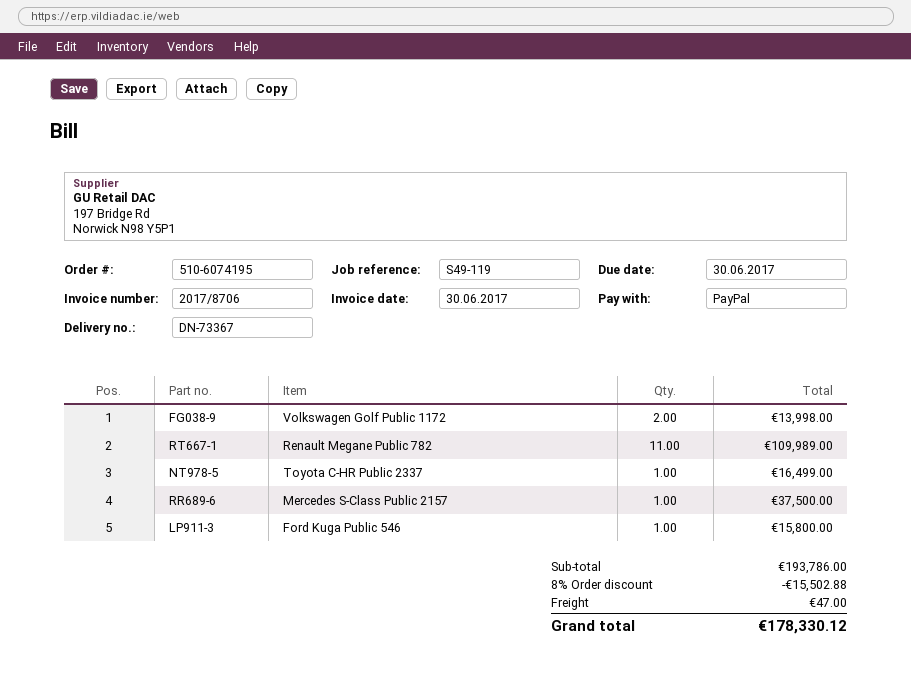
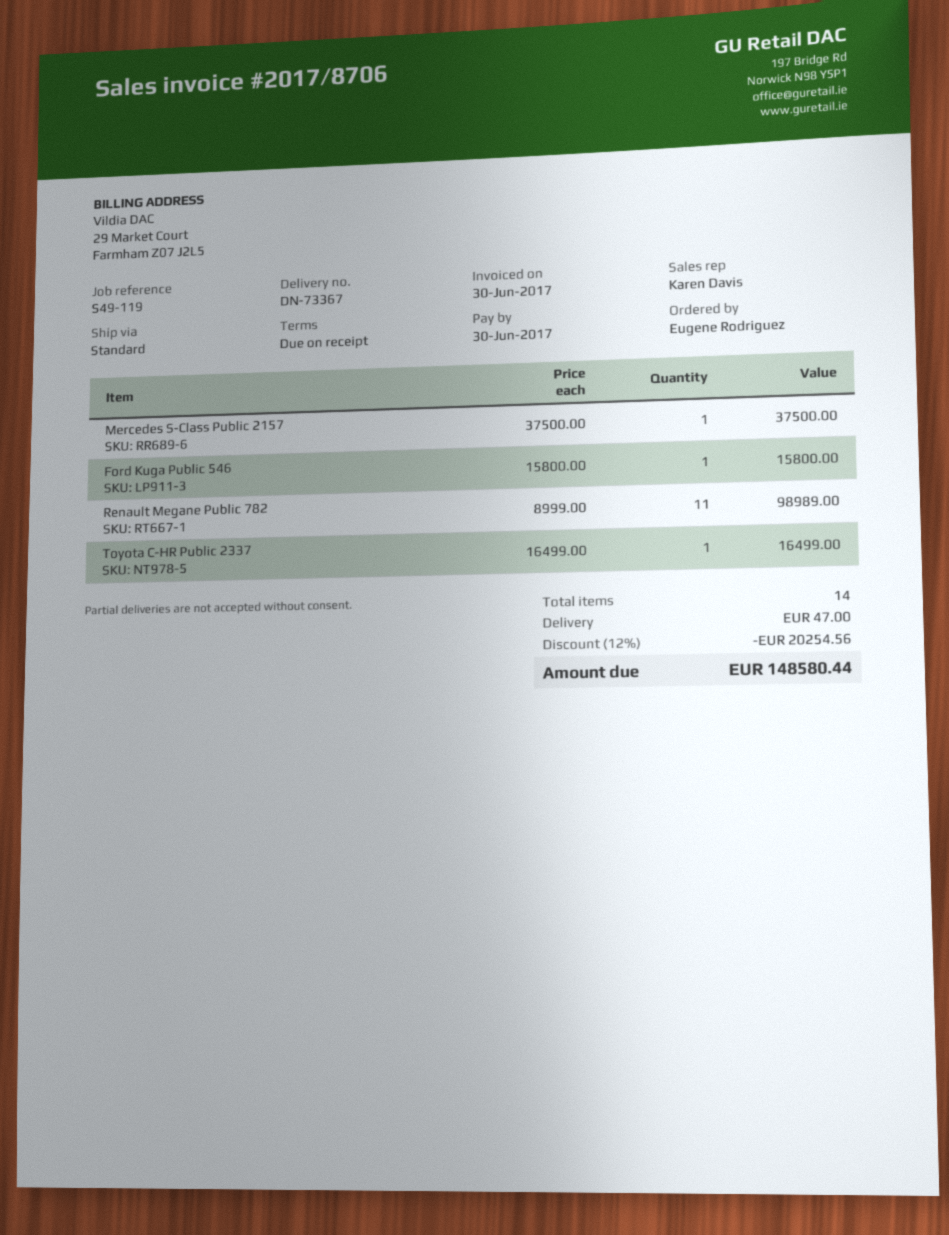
Volkswagen Golf Public 1172: 2 for 13998.00 -> none
Renault Megane Public 782: 11 for 109989.00 -> 11 for 98989.00
discount: 8% = 15502.88 -> 12% = 20254.56
total: 178330.12 -> 148580.44

